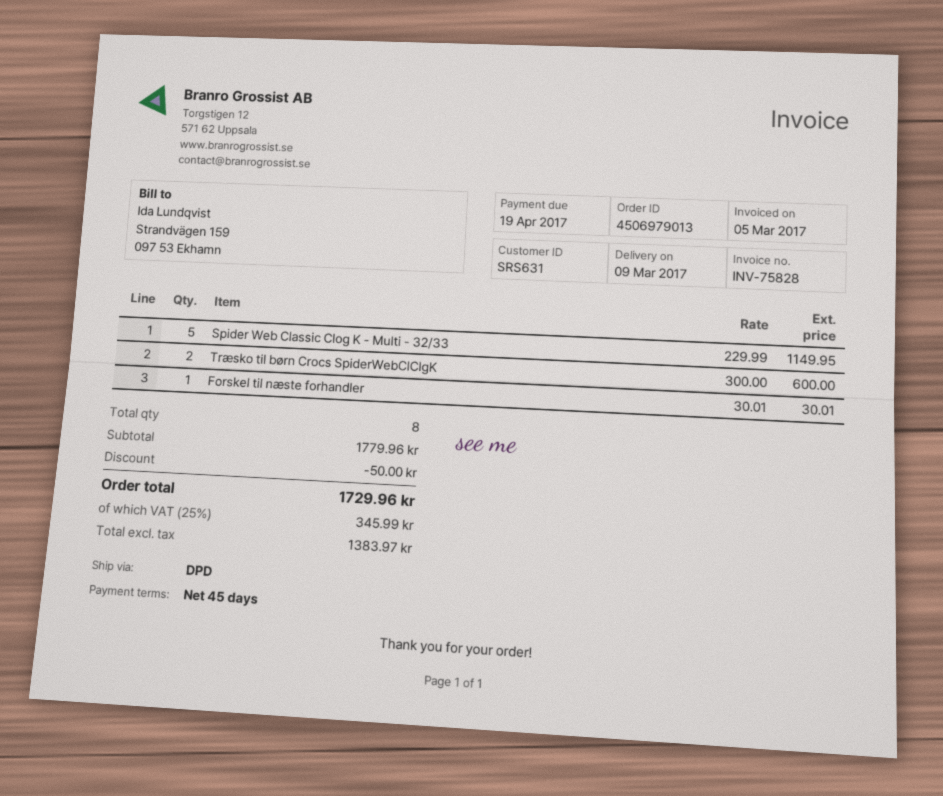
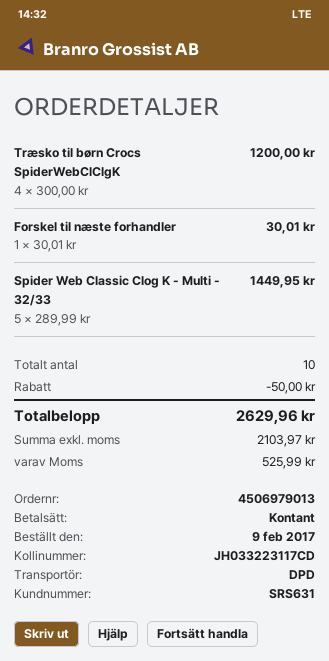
Spider Web Classic Clog K - Multi - 32/33: 5 x 229.99 = 1149.95 -> 5 x 289.99 = 1449.95
Træsko til børn Crocs SpiderWebClClgK: 2 x 300.00 = 600.00 -> 4 x 300.00 = 1200.00
total quantity: 8 -> 10
net: 1383.97 -> 2103.97
tax: 345.99 -> 525.99
total: 1729.96 -> 2629.96

